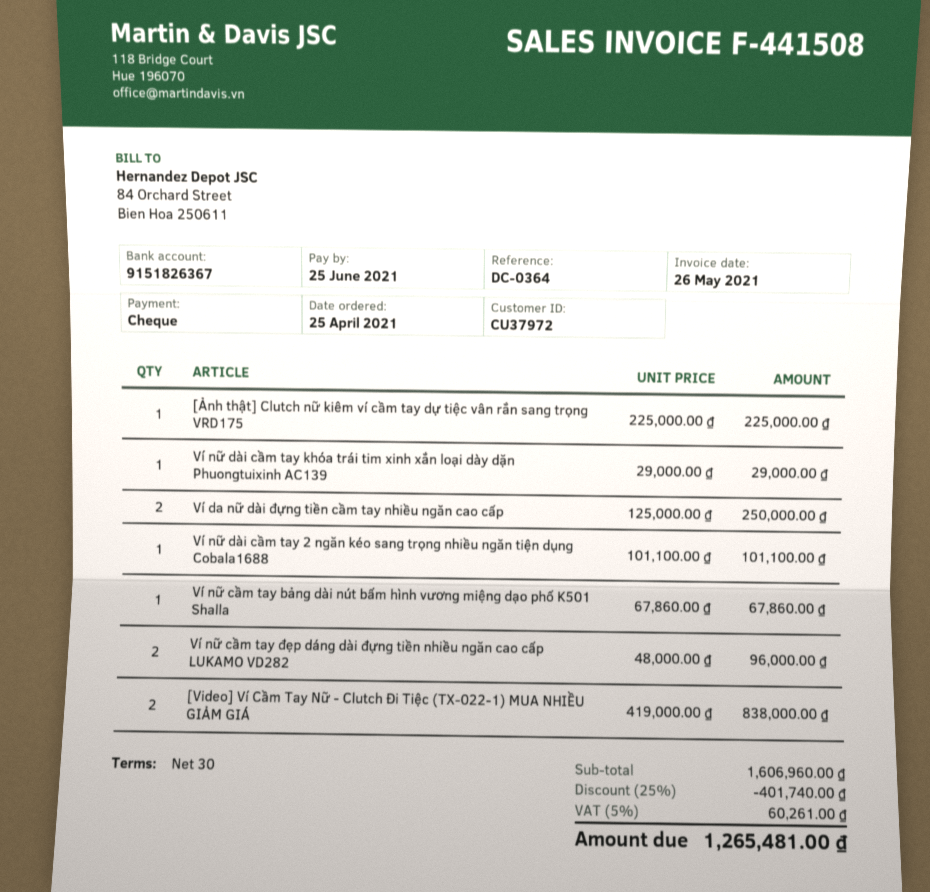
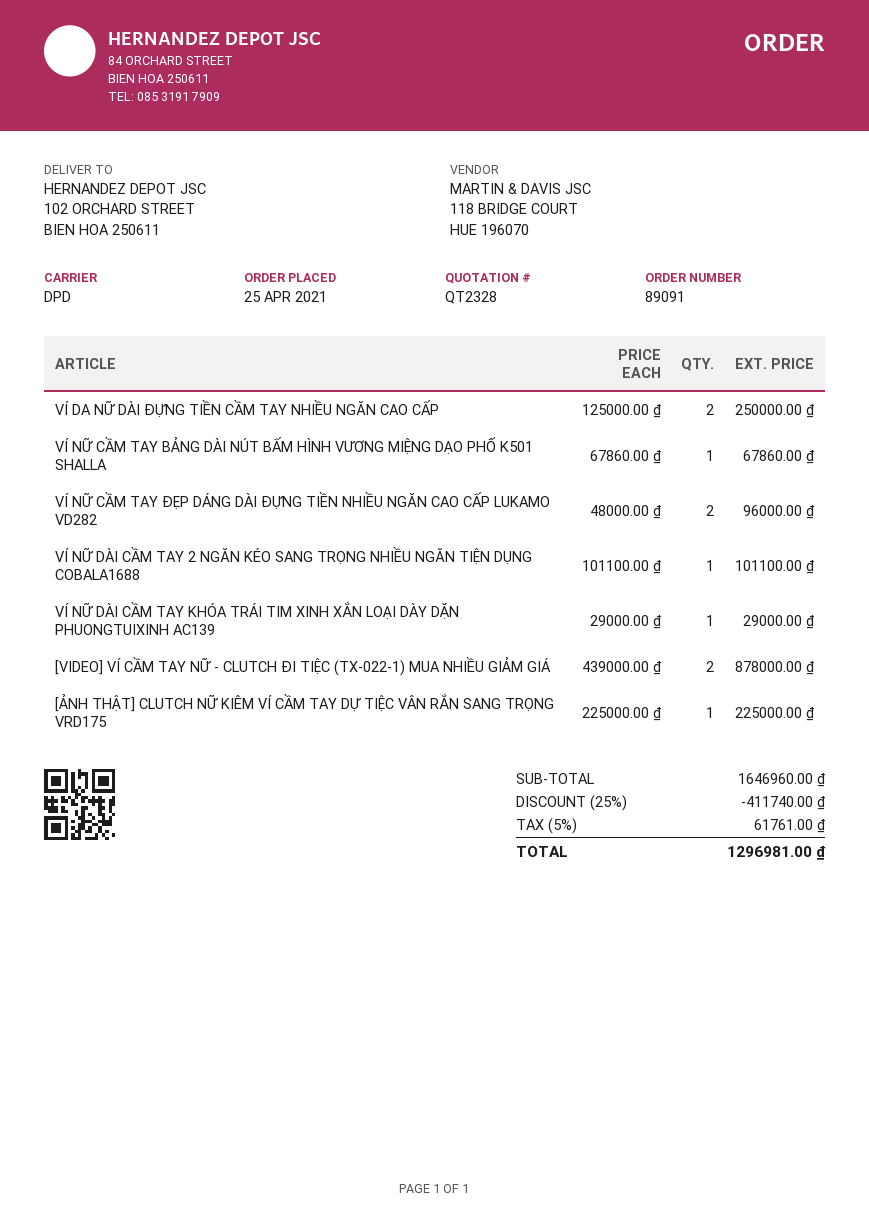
[Video] Ví Cầm Tay Nữ - Clutch Đi Tiệc (TX-022-1) MUA NHIỀU GIẢM GIÁ: 2 x 419000.00 = 838000.00 -> 2 x 439000.00 = 878000.00
subtotal: 1606960.00 -> 1646960.00
discount: 25% = 401740.00 -> 25% = 411740.00
tax: 5% = 60261.00 -> 5% = 61761.00
total: 1265481.00 -> 1296981.00

